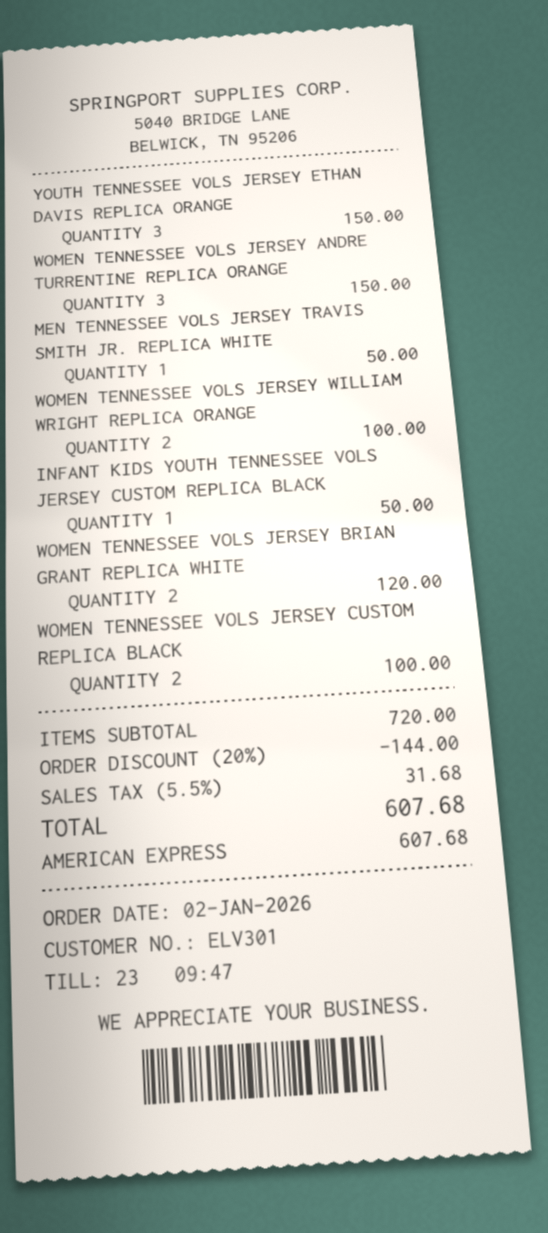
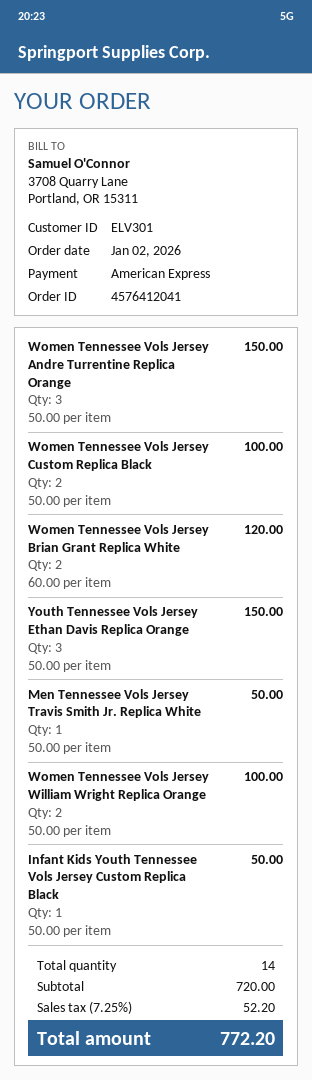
discount: 20% = 144.00 -> none
tax: 5.5% = 31.68 -> 7.25% = 52.20
total: 607.68 -> 772.20

